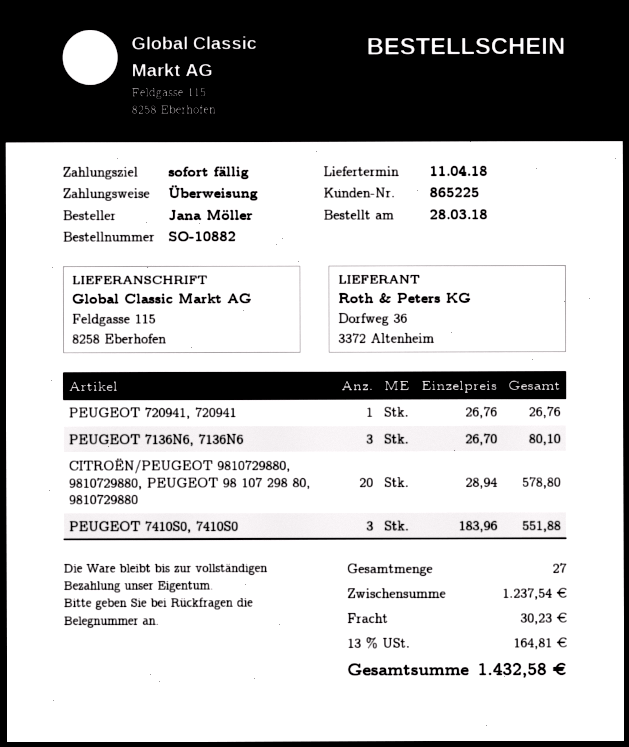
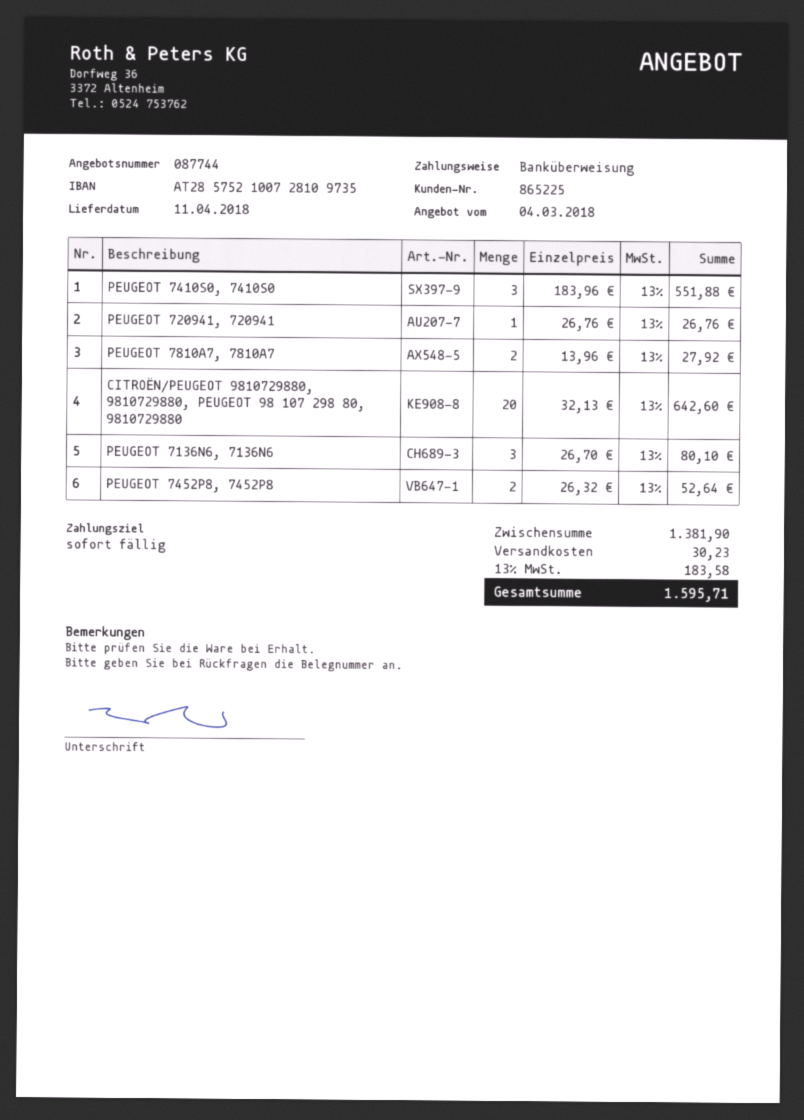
CITROËN/PEUGEOT 9810729880, 9810729880, PEUGEOT 98 107 298 80, 9810729880: 20 x 28.94 = 578.80 -> 20 x 32.13 = 642.60
PEUGEOT 7810A7, 7810A7: none -> 2 x 13.96 = 27.92
PEUGEOT 7452P8, 7452P8: none -> 2 x 26.32 = 52.64
subtotal: 1237.54 -> 1381.90
tax: 13% = 164.81 -> 13% = 183.58
total: 1432.58 -> 1595.71

